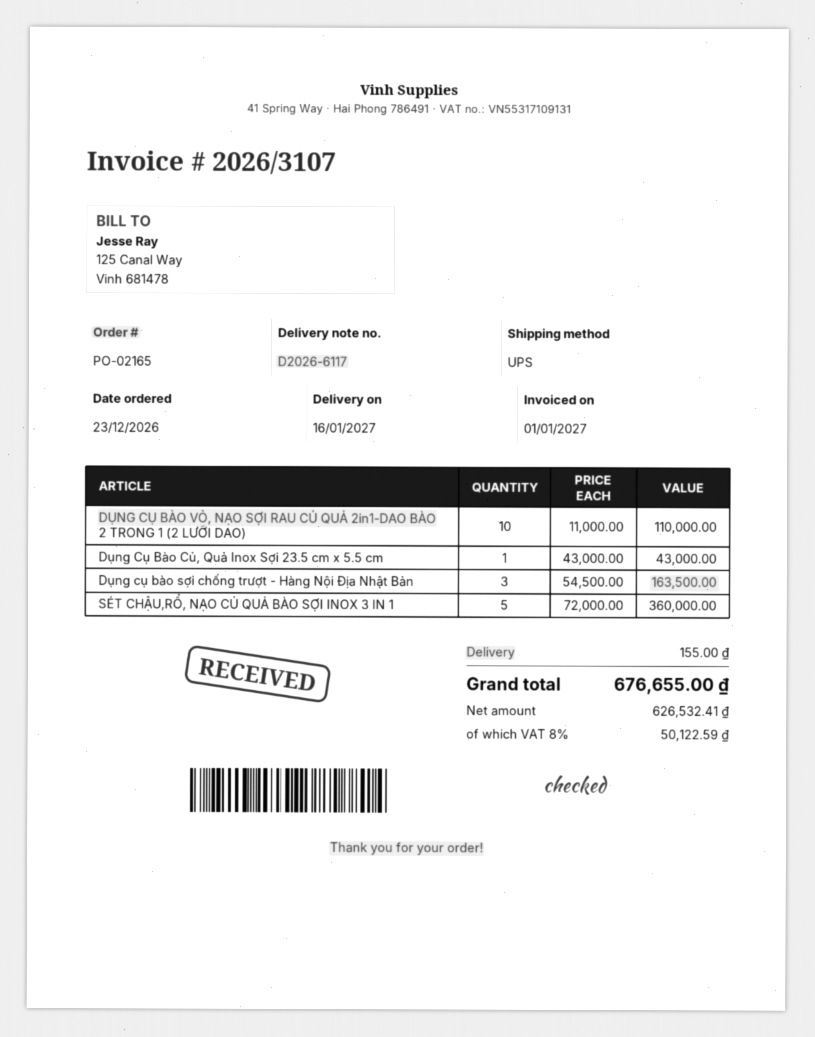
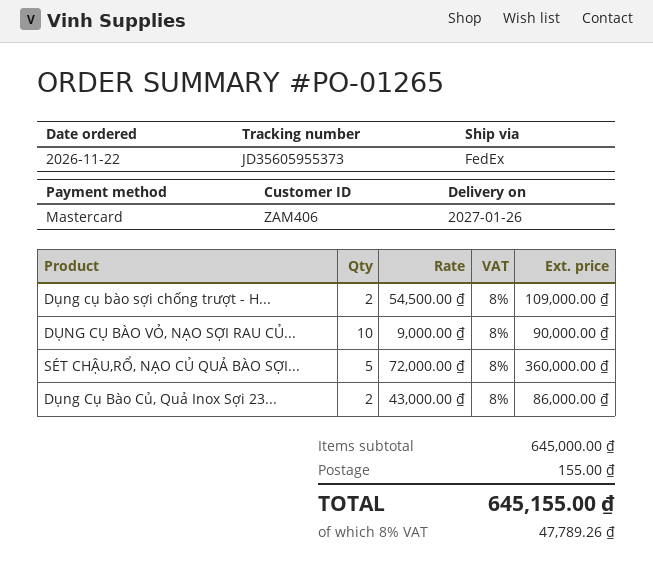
order number: PO-02165 -> PO-01265
order date: 2026-12-23 -> 2026-11-22
delivery date: 2027-01-16 -> 2027-01-26
shipping method: UPS -> FedEx
DỤNG CỤ BÀO VỎ, NẠO SỢI RAU CỦ QUẢ 2in1-DAO BÀO 2 TRONG 1 (2 LƯỠI DAO): 10 x 11000.00 = 110000.00 -> 10 x 9000.00 = 90000.00
Dụng Cụ Bào Củ, Quả Inox Sợi 23.5 cm x 5.5 cm: 1 x 43000.00 = 43000.00 -> 2 x 43000.00 = 86000.00
Dụng cụ bào sợi chống trượt - Hàng Nội Địa Nhật Bản: 3 x 54500.00 = 163500.00 -> 2 x 54500.00 = 109000.00
tax: 8% = 50122.59 -> 8% = 47789.26
total: 676655.00 -> 645155.00

